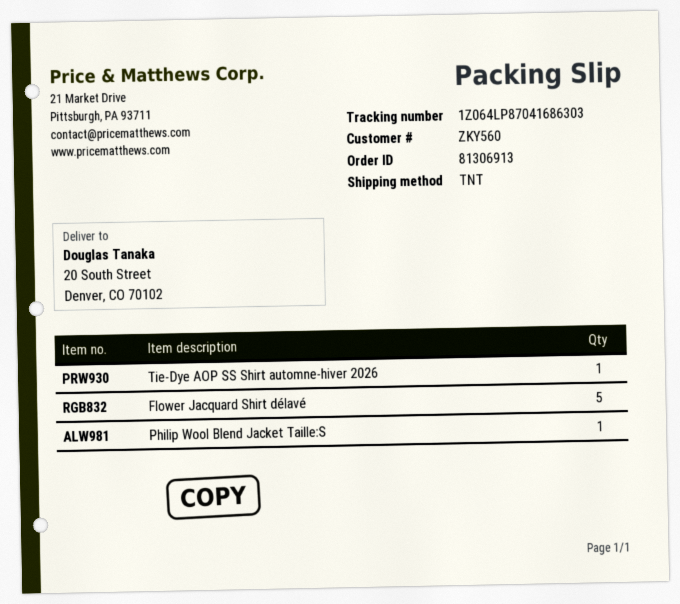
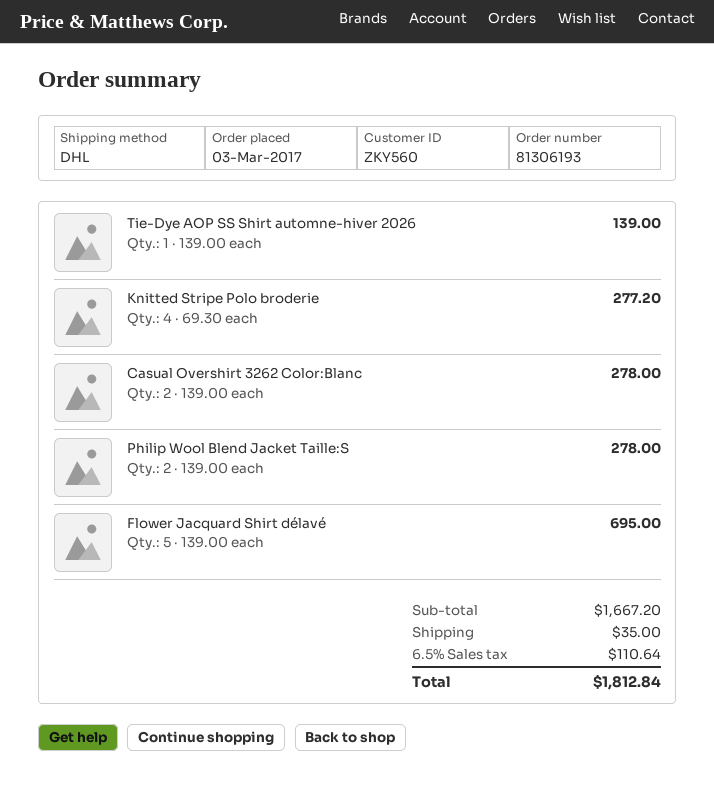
order number: 81306913 -> 81306193
shipping method: TNT -> DHL
Philip Wool Blend Jacket Taille:S: 1 -> 2
Knitted Stripe Polo broderie: none -> 4
Casual Overshirt 3262 Color:Blanc: none -> 2

